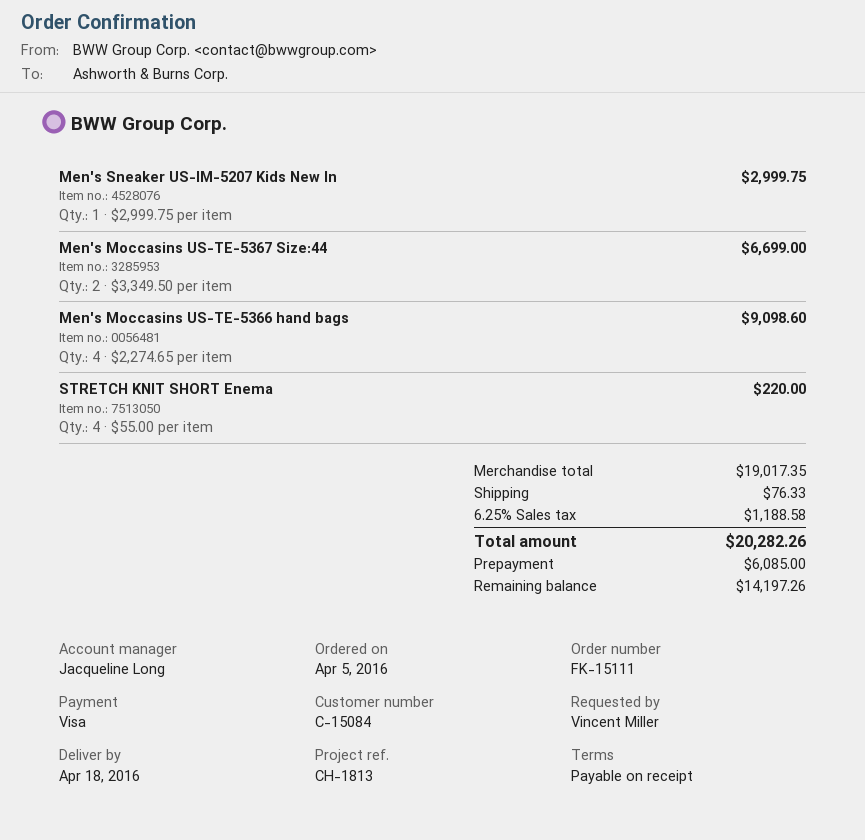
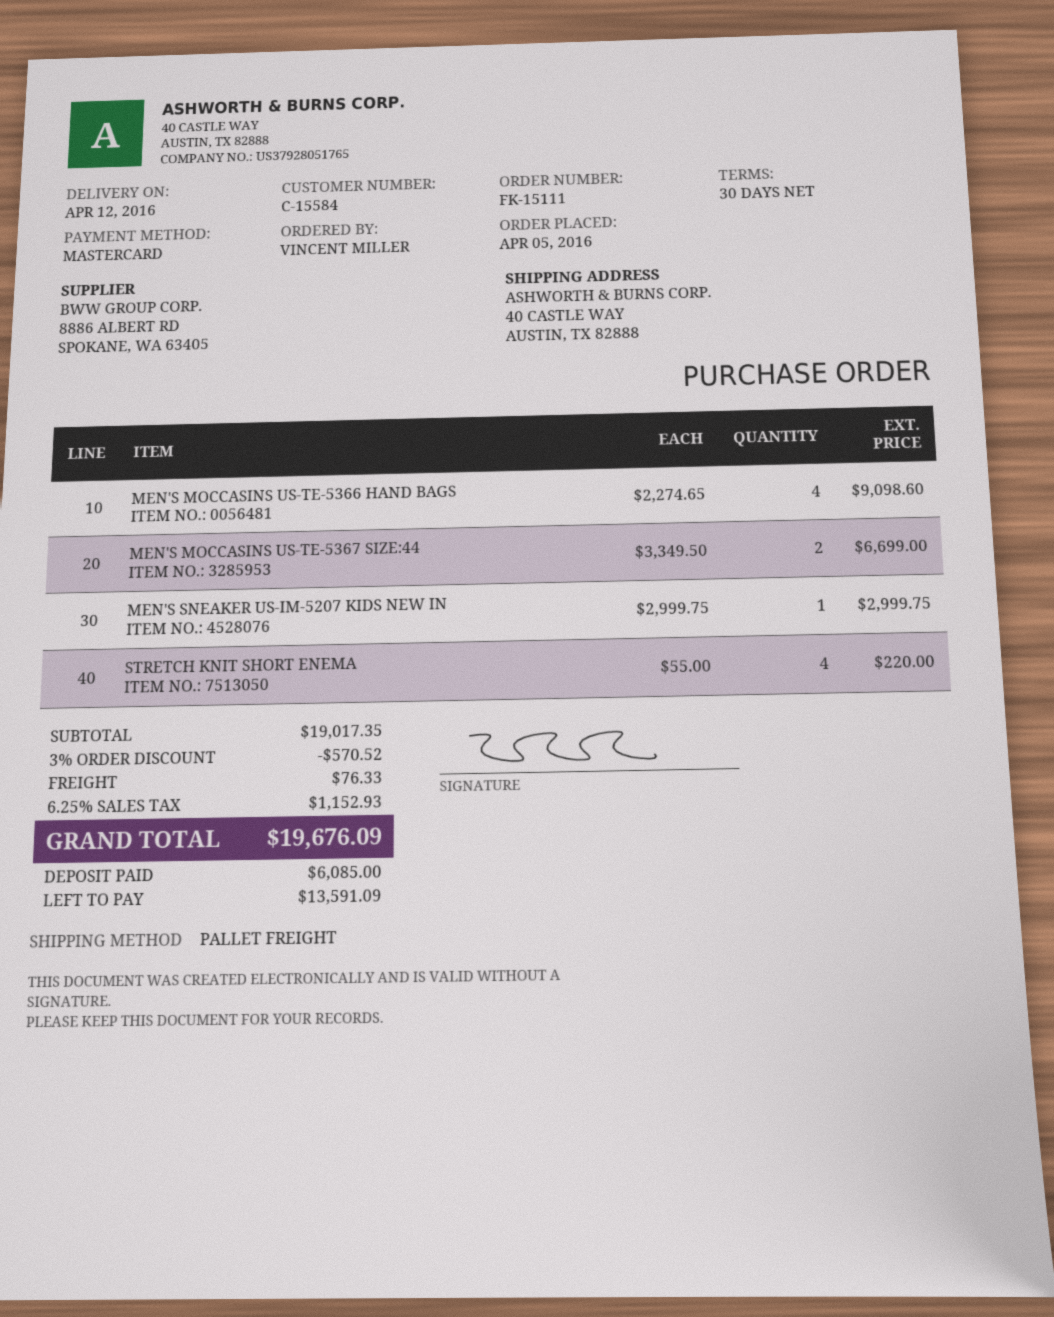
delivery date: 2016-04-18 -> 2016-04-12
payment terms: on receipt -> 30 days
customer number: C-15084 -> C-15584
payment method: Visa -> Mastercard
discount: none -> 3% = 570.52
tax: 6.25% = 1188.58 -> 6.25% = 1152.93
total: 20282.26 -> 19676.09
balance: 14197.26 -> 13591.09

